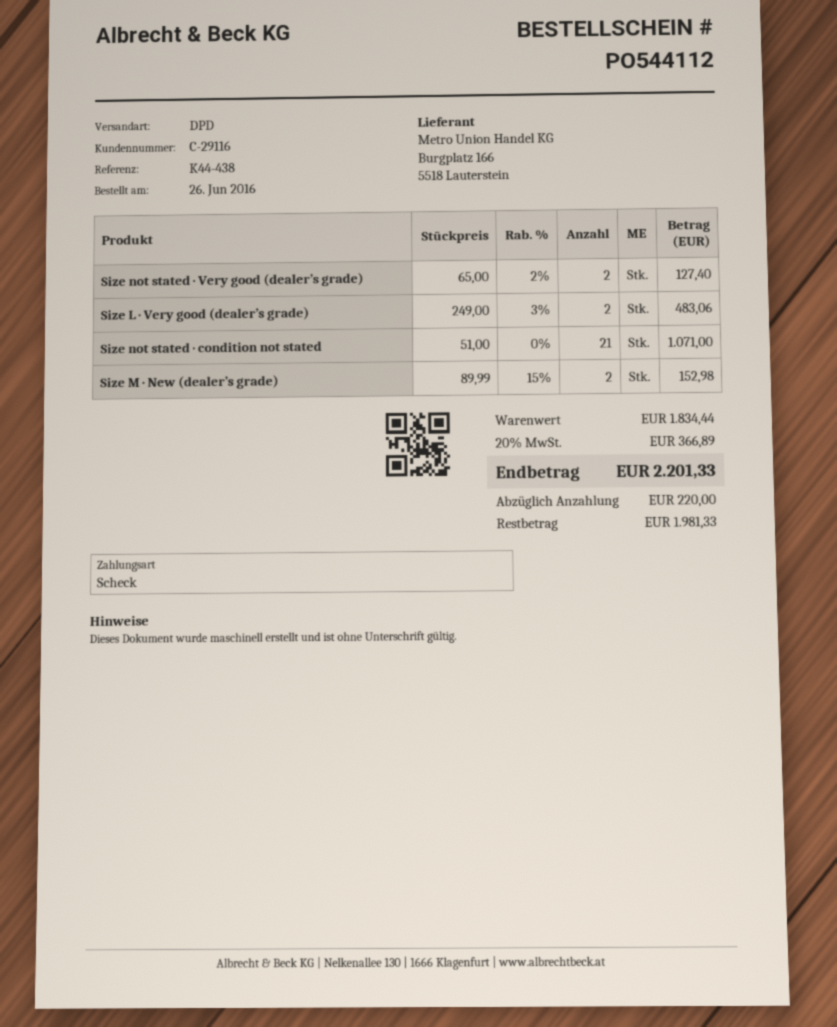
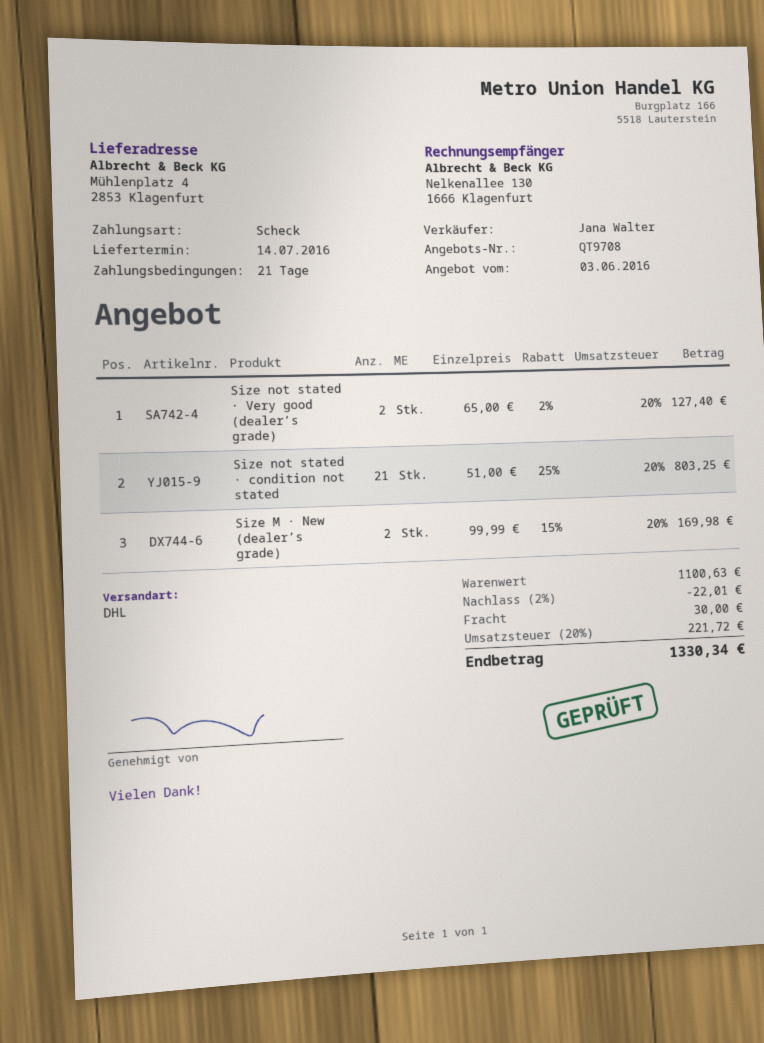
shipping method: DPD -> DHL
Size L · Very good (dealer’s grade): 2 x 249.00 - 3% = 483.06 -> none
Size not stated · condition not stated: 21 x 51.00 = 1071.00 -> 21 x 51.00 - 25% = 803.25
Size M · New (dealer’s grade): 2 x 89.99 - 15% = 152.98 -> 2 x 99.99 - 15% = 169.98
subtotal: 1834.44 -> 1100.63
discount: none -> 2% = 22.01
shipping: none -> 30.00
tax: 20% = 366.89 -> 20% = 221.72
total: 2201.33 -> 1330.34

